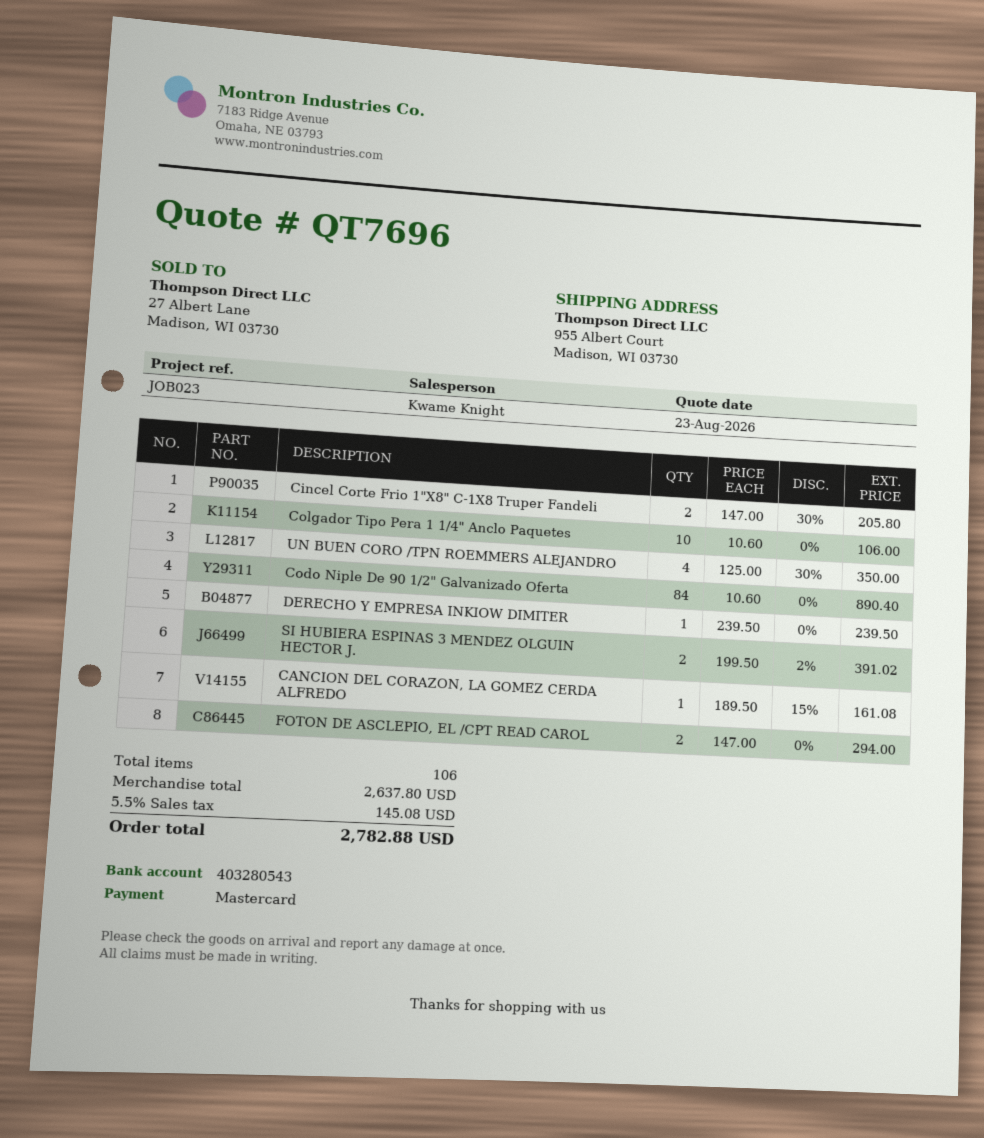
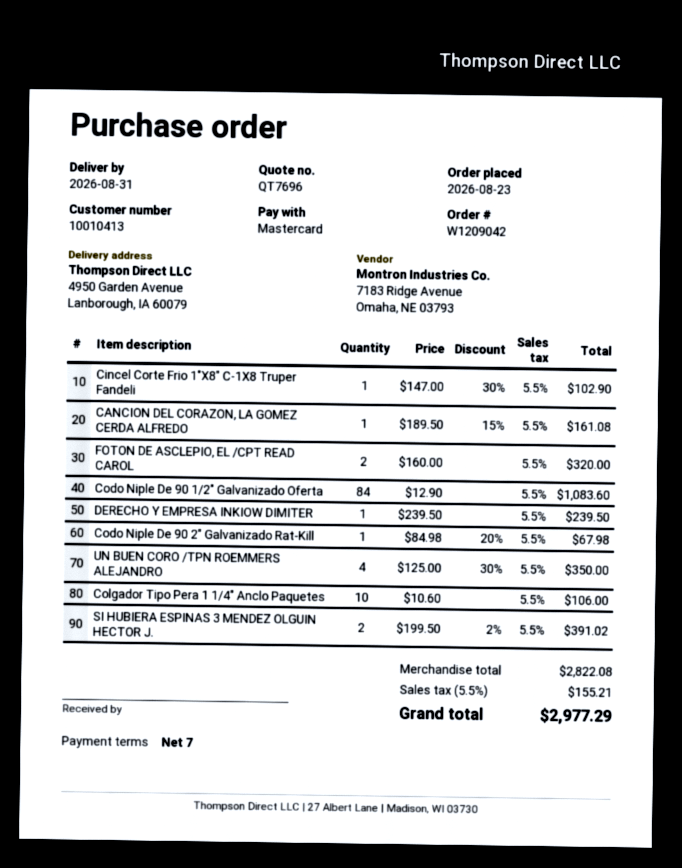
ship to: 955 Albert Court, Madison, WI 03730 -> 4950 Garden Avenue, Lanborough, IA 60079
Cincel Corte Frio 1"X8" C-1X8 Truper Fandeli: 2 x 147.00 - 30% = 205.80 -> 1 x 147.00 - 30% = 102.90
Codo Niple De 90 1/2" Galvanizado Oferta: 84 x 10.60 = 890.40 -> 84 x 12.90 = 1083.60
FOTON DE ASCLEPIO, EL /CPT READ CAROL: 2 x 147.00 = 294.00 -> 2 x 160.00 = 320.00
Codo Niple De 90 2" Galvanizado Rat-Kill: none -> 1 x 84.98 - 20% = 67.98
subtotal: 2637.80 -> 2822.08
tax: 5.5% = 145.08 -> 5.5% = 155.21
total: 2782.88 -> 2977.29

